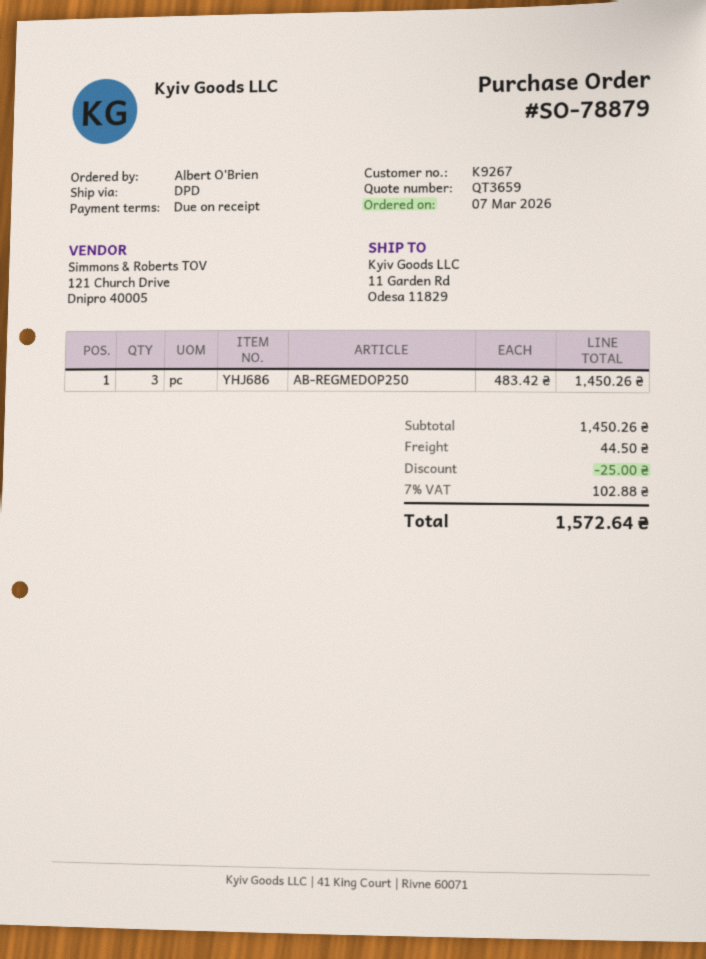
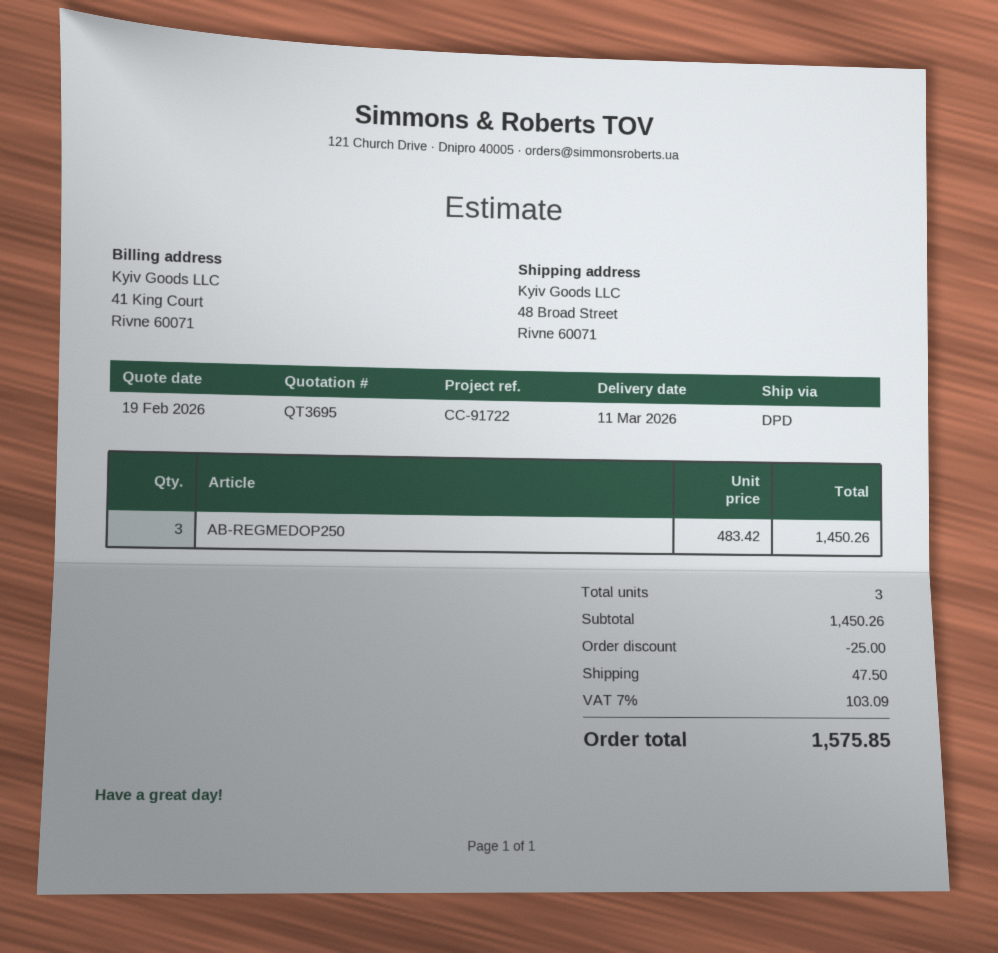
quote number: QT3659 -> QT3695
ship to: 11 Garden Rd, Odesa 11829 -> 48 Broad Street, Rivne 60071
shipping: 44.50 -> 47.50
tax: 7% = 102.88 -> 7% = 103.09
total: 1572.64 -> 1575.85

